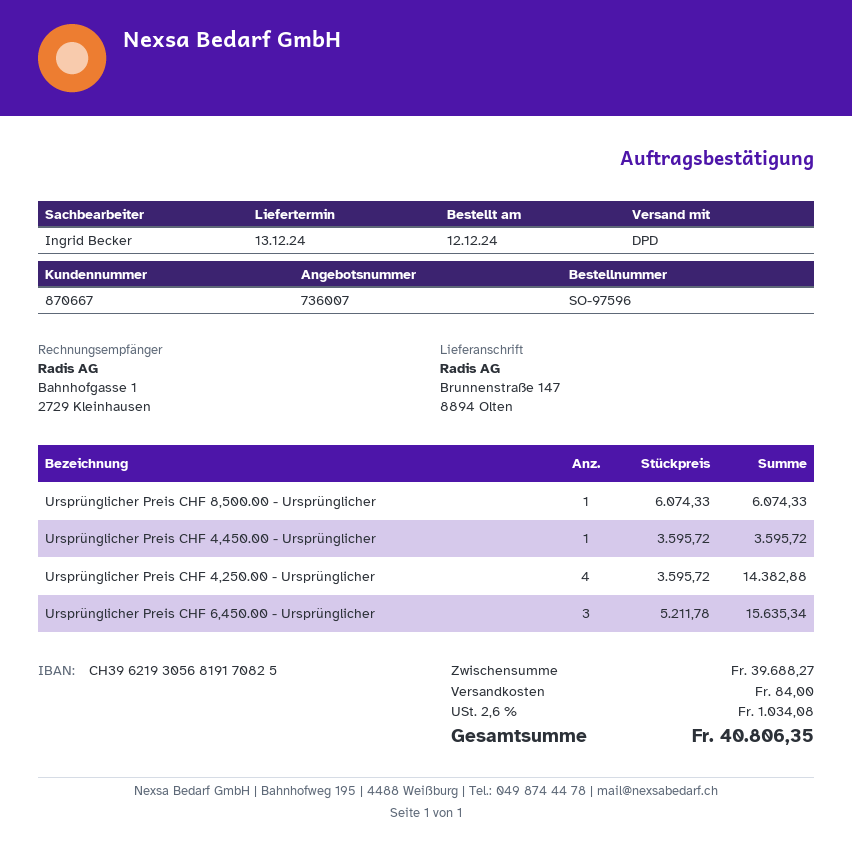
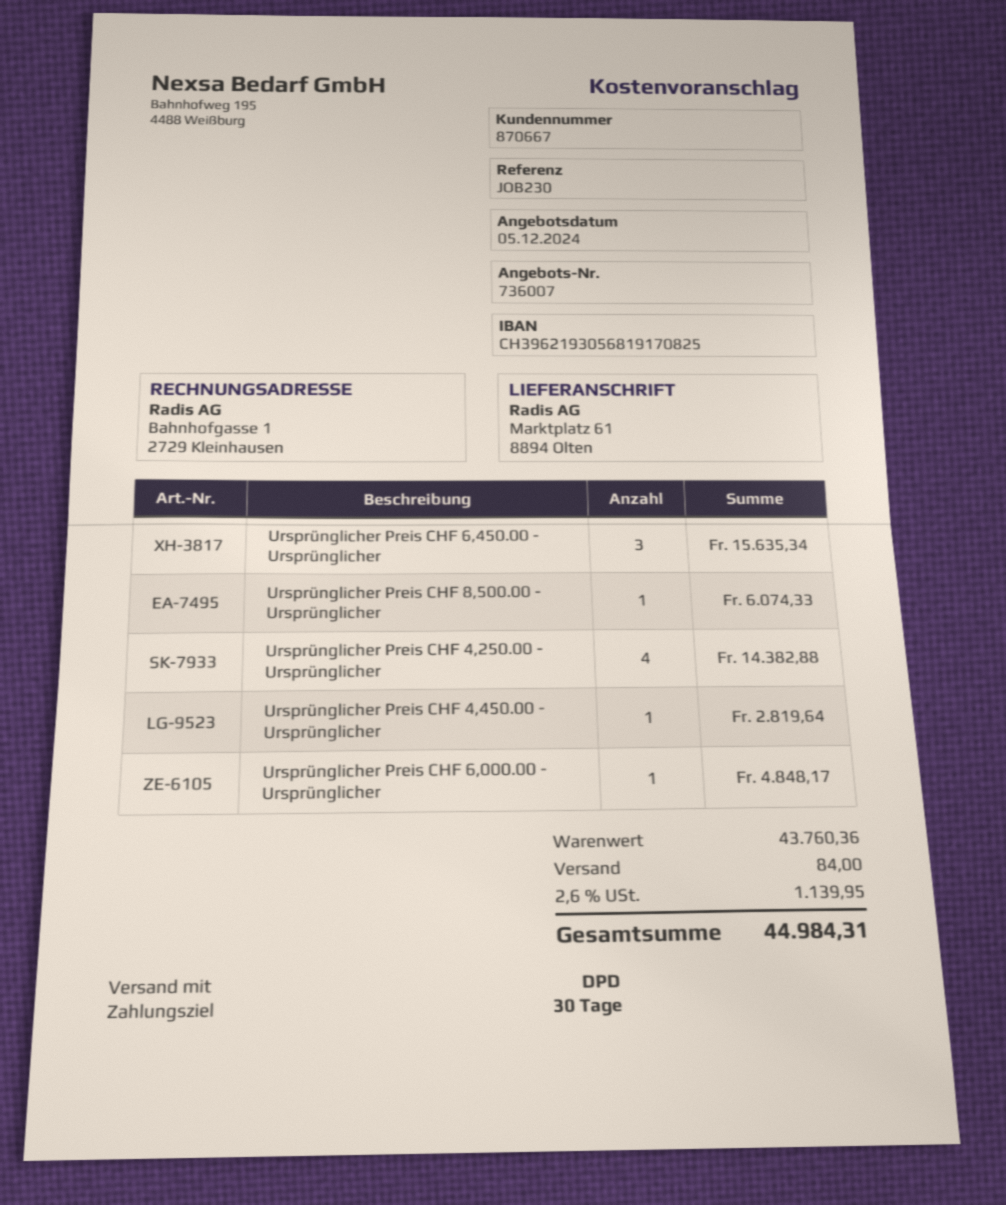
ship to: Brunnenstraße 147, 8894 Olten -> Marktplatz 61, 8894 Olten
Ursprünglicher Preis CHF 4,450.00 - Ursprünglicher: 1 for 3595.72 -> 1 for 2819.64
Ursprünglicher Preis CHF 6,000.00 - Ursprünglicher: none -> 1 for 4848.17
subtotal: 39688.27 -> 43760.36
tax: 2.6% = 1034.08 -> 2.6% = 1139.95
total: 40806.35 -> 44984.31

